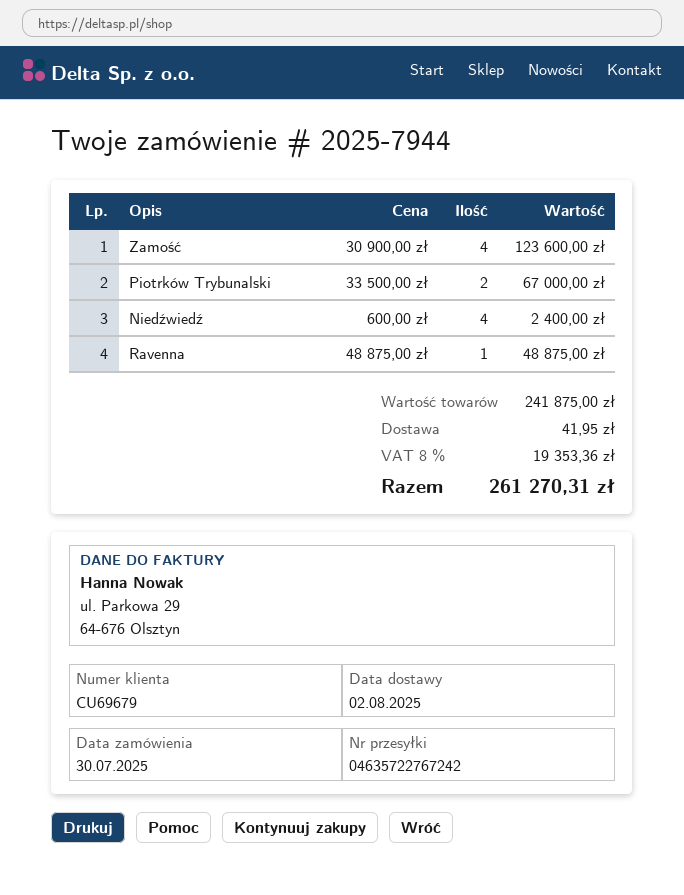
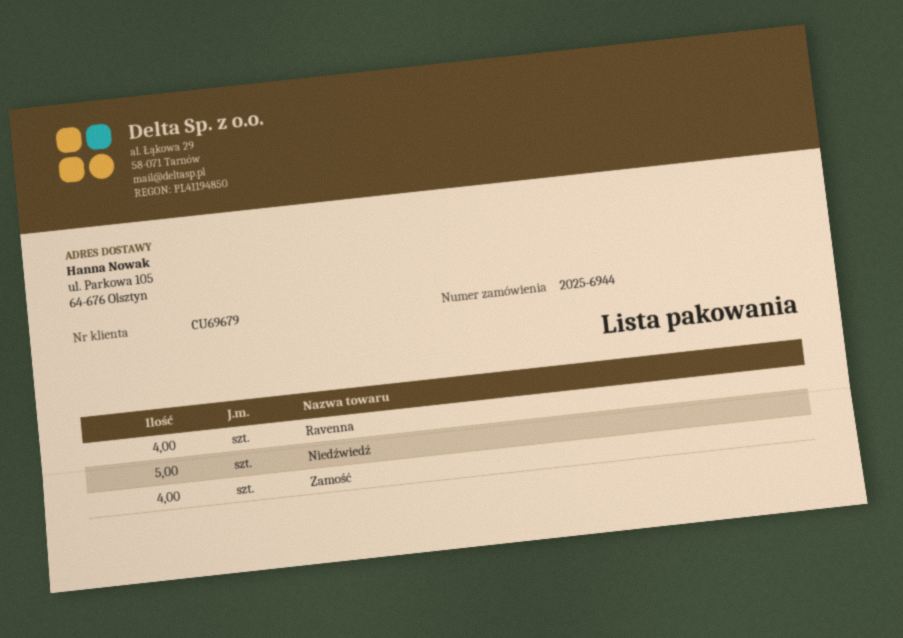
order number: 2025-7944 -> 2025-6944
Piotrków Trybunalski: 2 -> none
Niedźwiedź: 4 -> 5
Ravenna: 1 -> 4

